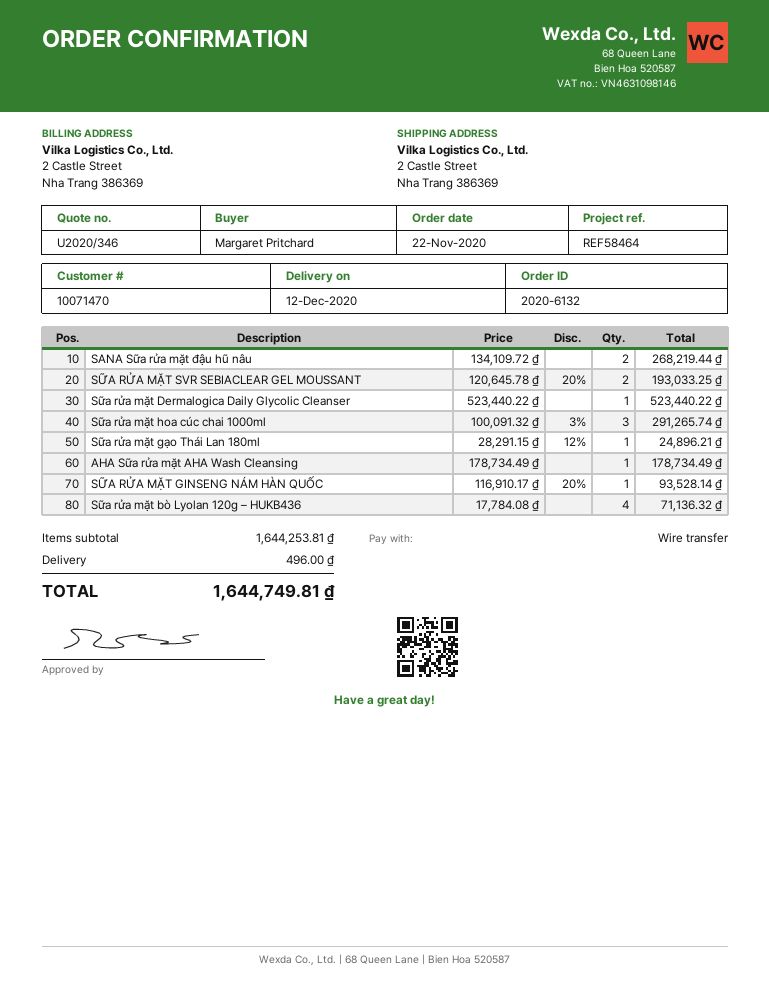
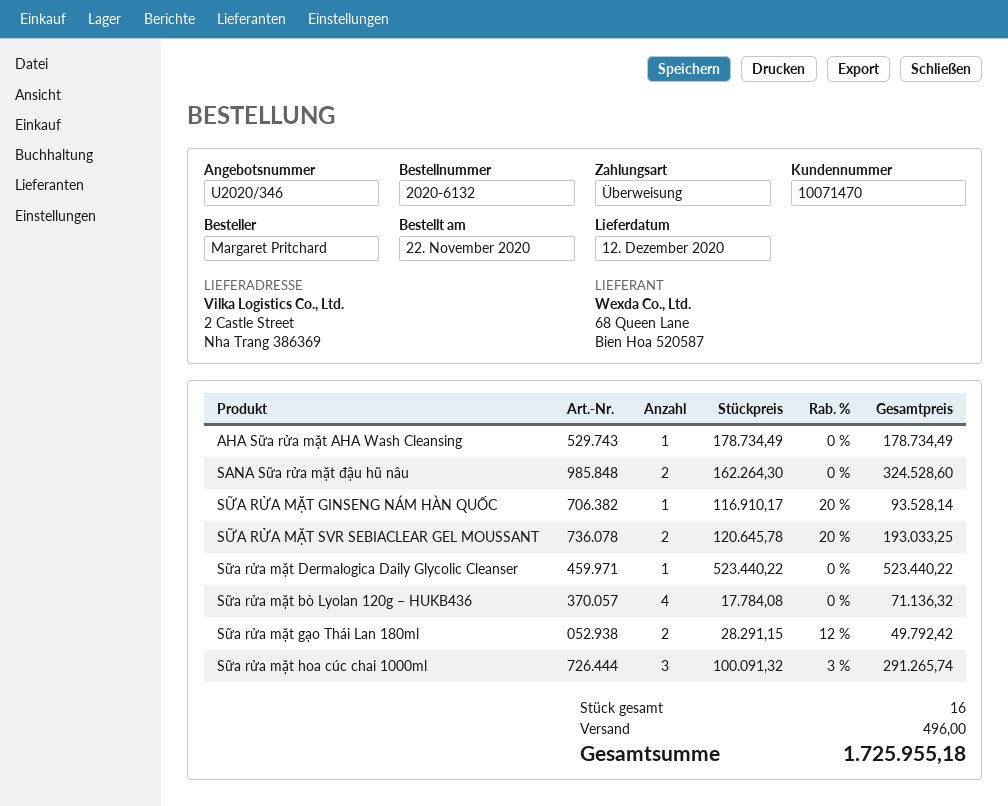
SANA Sữa rửa mặt đậu hũ nâu: 2 x 134109.72 = 268219.44 -> 2 x 162264.30 = 324528.60
Sữa rửa mặt gạo Thái Lan 180ml: 1 x 28291.15 - 12% = 24896.21 -> 2 x 28291.15 - 12% = 49792.42
total: 1644749.81 -> 1725955.18

